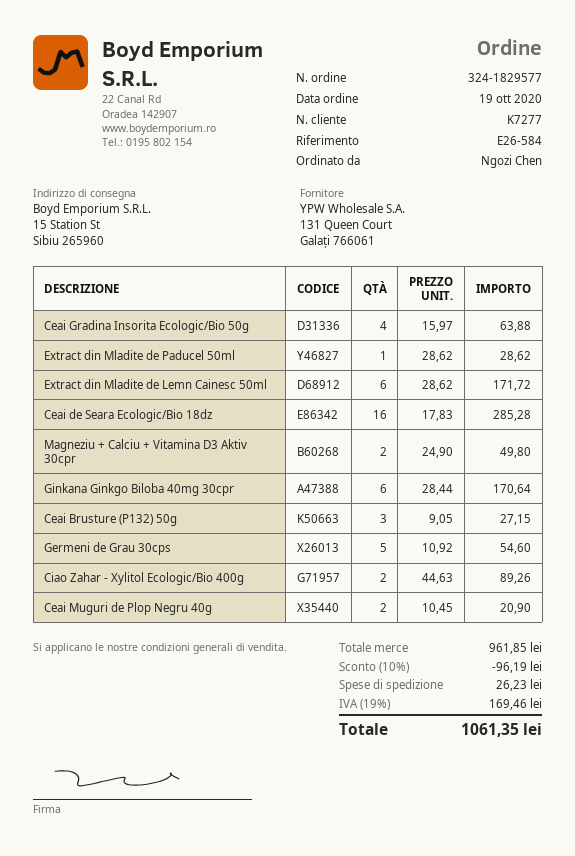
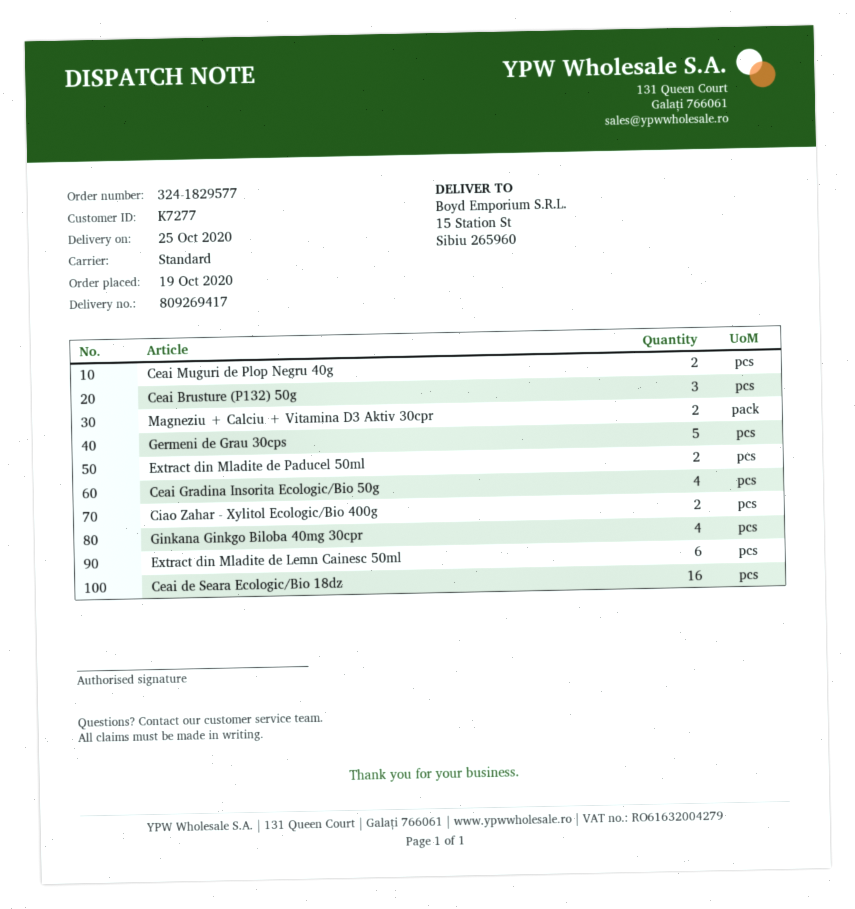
Extract din Mladite de Paducel 50ml: 1 -> 2
Ginkana Ginkgo Biloba 40mg 30cpr: 6 -> 4

